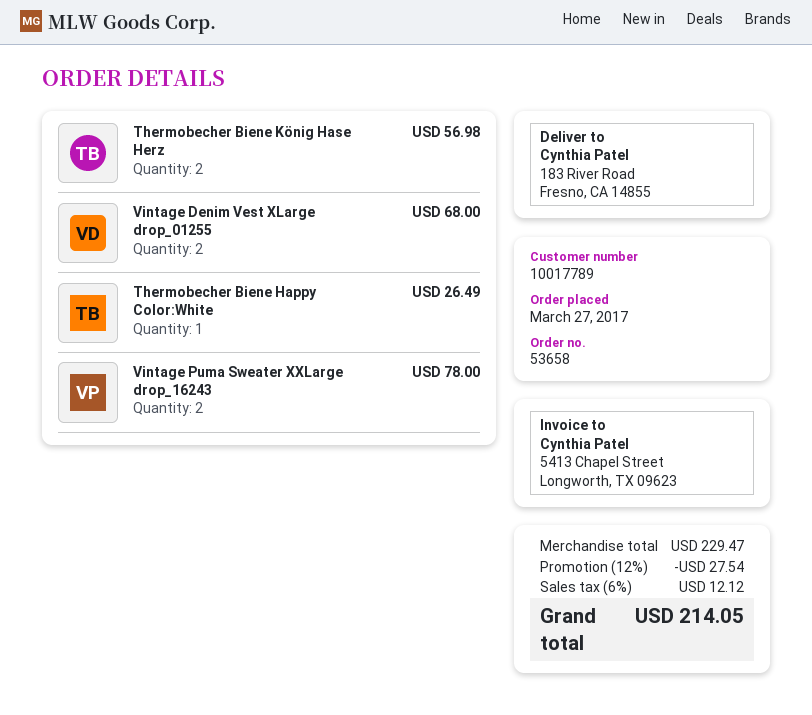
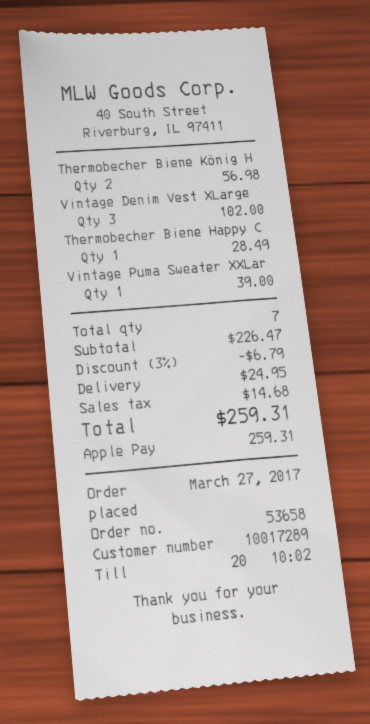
customer number: 10017789 -> 10017289
Vintage Denim Vest XLarge drop_01255: 2 for 68.00 -> 3 for 102.00
Thermobecher Biene Happy Color:White: 1 for 26.49 -> 1 for 28.49
Vintage Puma Sweater XXLarge drop_16243: 2 for 78.00 -> 1 for 39.00
subtotal: 229.47 -> 226.47
discount: 12% = 27.54 -> 3% = 6.79
shipping: none -> 24.95
tax: 12.12 -> 14.68
total: 214.05 -> 259.31

